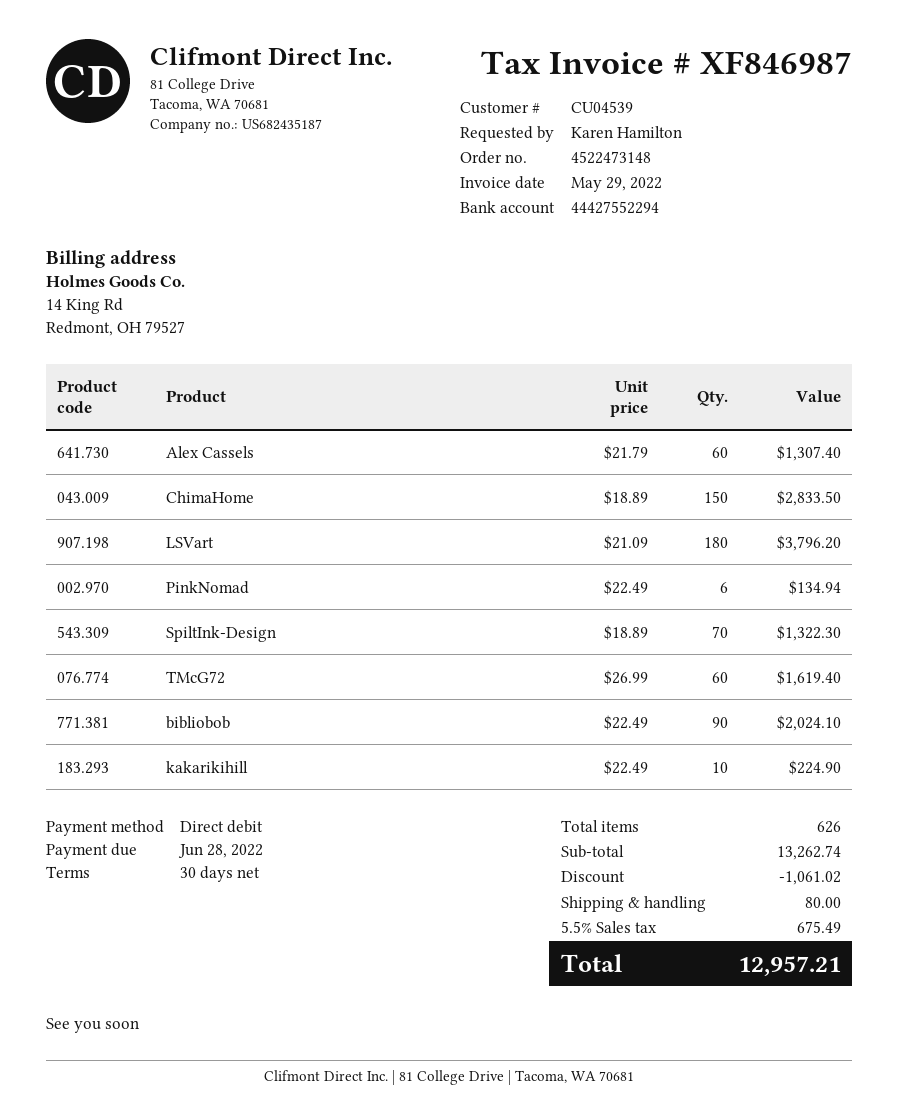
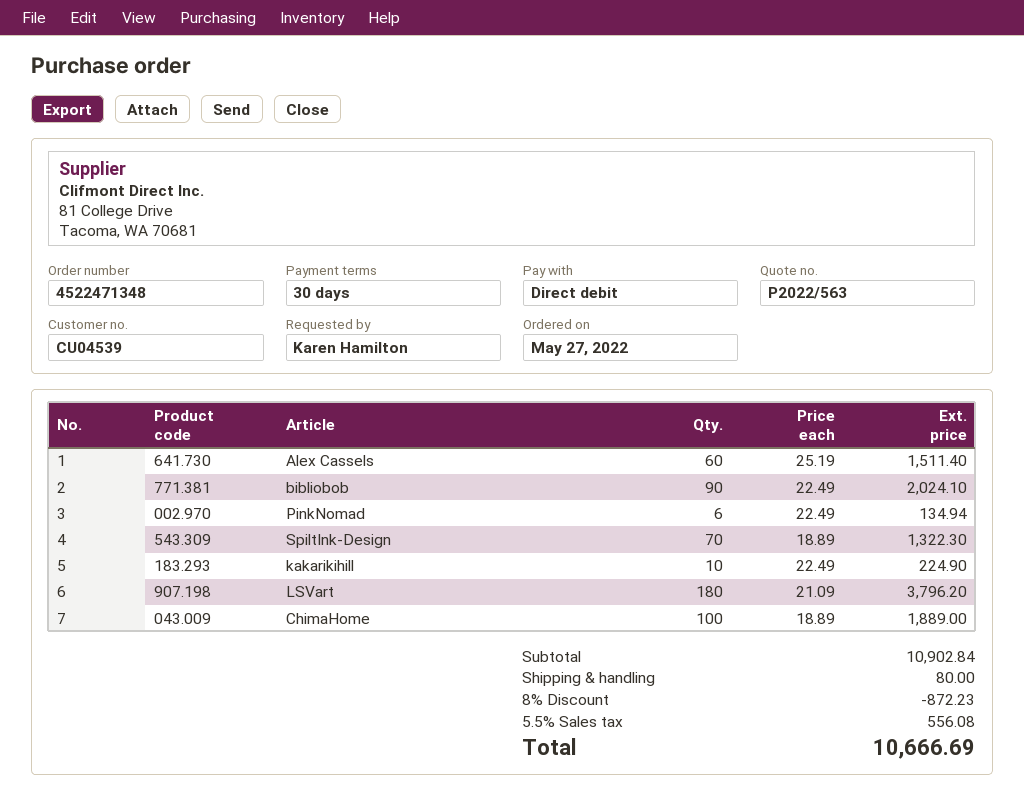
order number: 4522473148 -> 4522471348
Alex Cassels: 60 x 21.79 = 1307.40 -> 60 x 25.19 = 1511.40
ChimaHome: 150 x 18.89 = 2833.50 -> 100 x 18.89 = 1889.00
TMcG72: 60 x 26.99 = 1619.40 -> none
subtotal: 13262.74 -> 10902.84
discount: 1061.02 -> 872.23
tax: 5.5% = 675.49 -> 5.5% = 556.08
total: 12957.21 -> 10666.69

